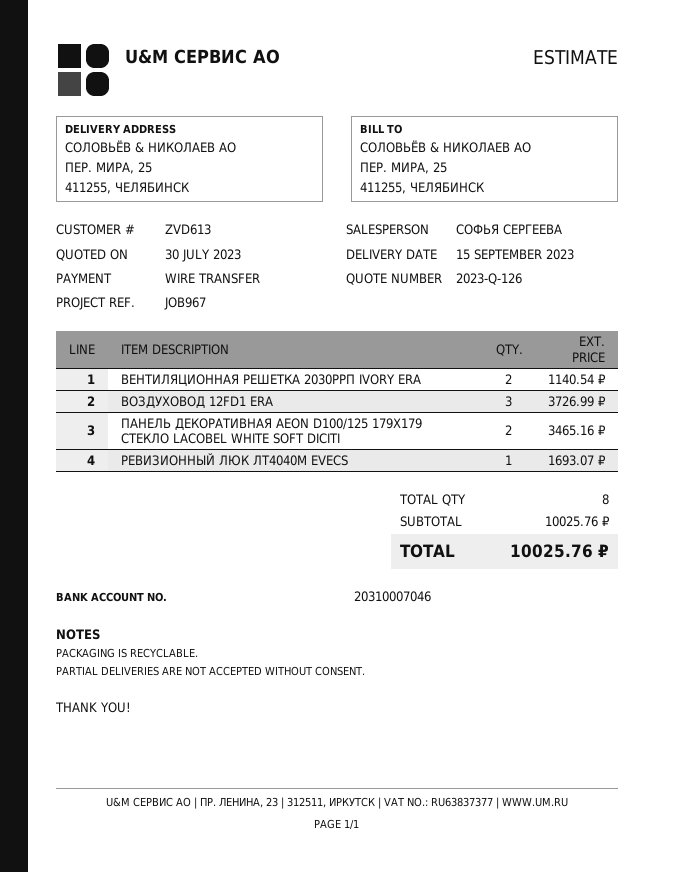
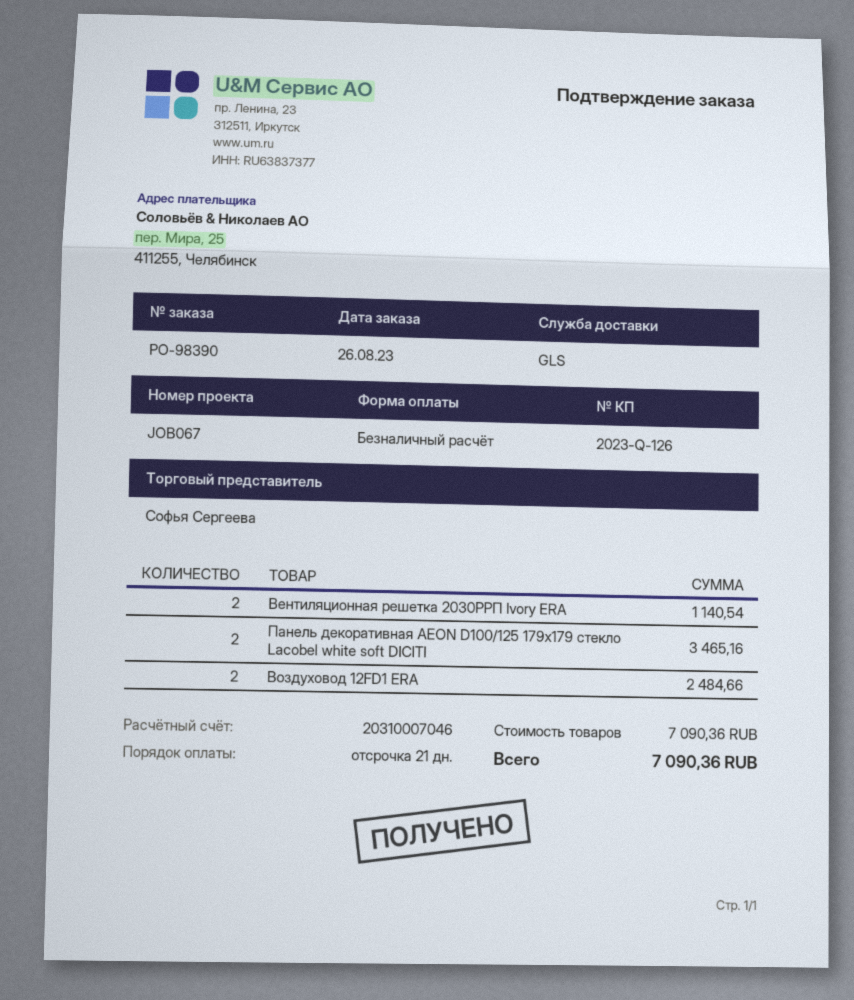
reference: JOB967 -> JOB067
ВОЗДУХОВОД 12FD1 ERA: 3 for 3726.99 -> 2 for 2484.66
РЕВИЗИОННЫЙ ЛЮК ЛТ4040М EVECS: 1 for 1693.07 -> none
subtotal: 10025.76 -> 7090.36
total: 10025.76 -> 7090.36

